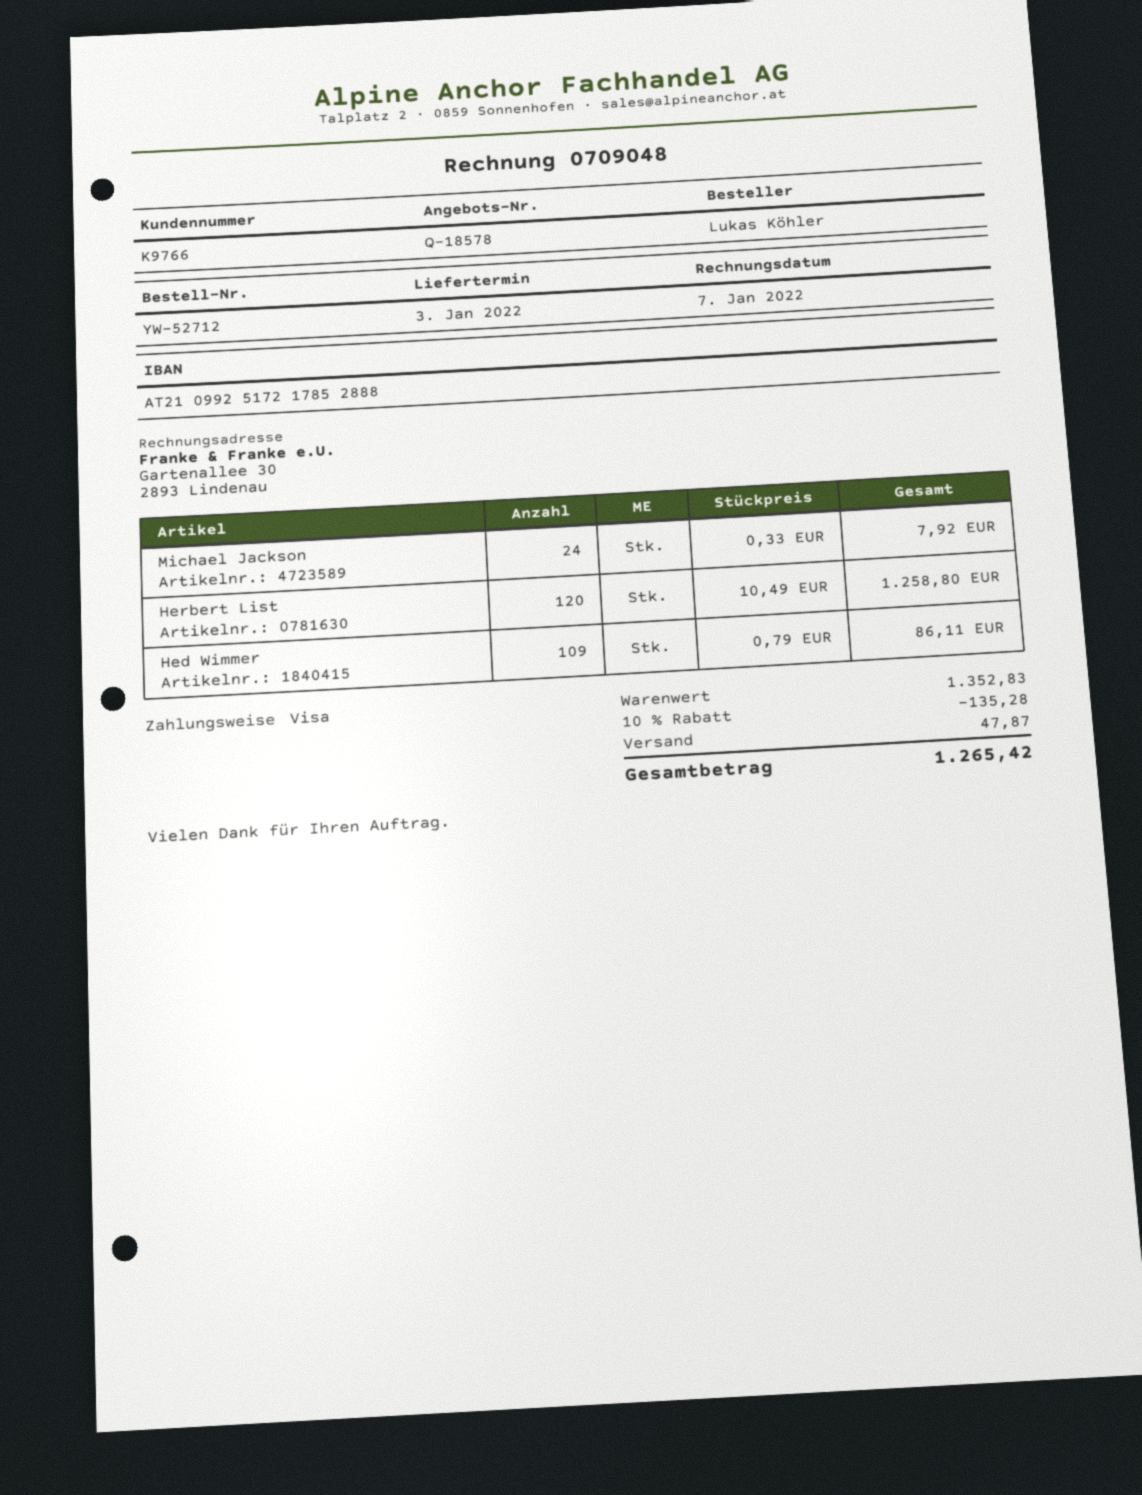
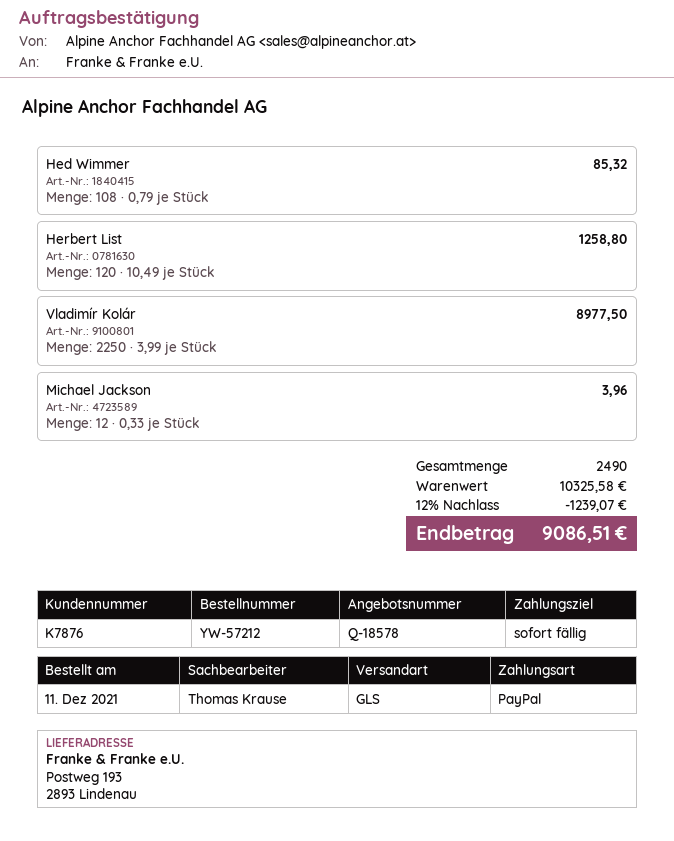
order number: YW-52712 -> YW-57212
customer number: K9766 -> K7876
payment method: Visa -> PayPal
Michael Jackson: 24 x 0.33 = 7.92 -> 12 x 0.33 = 3.96
Hed Wimmer: 109 x 0.79 = 86.11 -> 108 x 0.79 = 85.32
Vladimír Kolár: none -> 2250 x 3.99 = 8977.50
subtotal: 1352.83 -> 10325.58
discount: 10% = 135.28 -> 12% = 1239.07
shipping: 47.87 -> none
total: 1265.42 -> 9086.51

